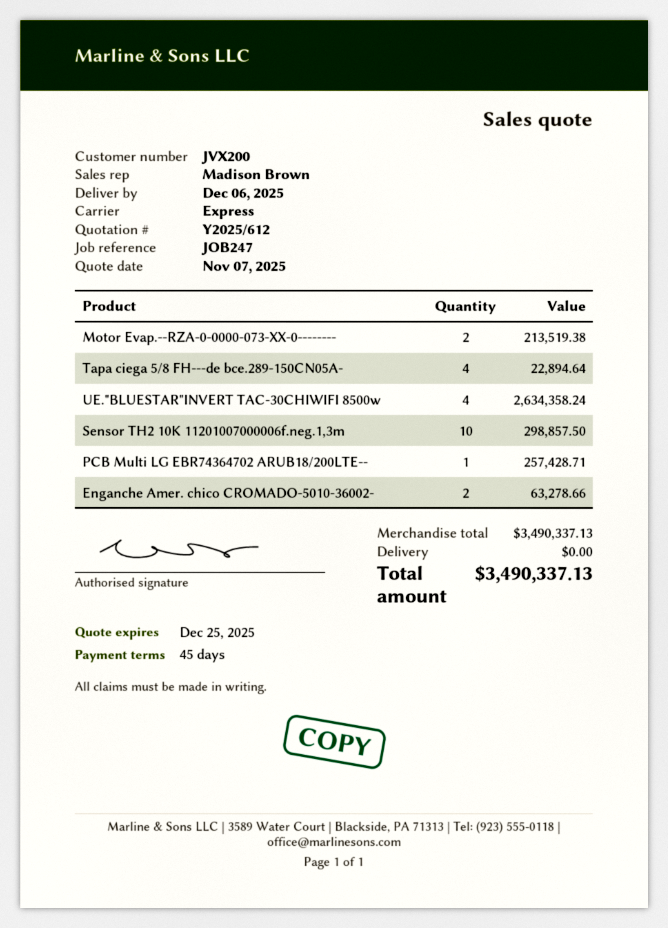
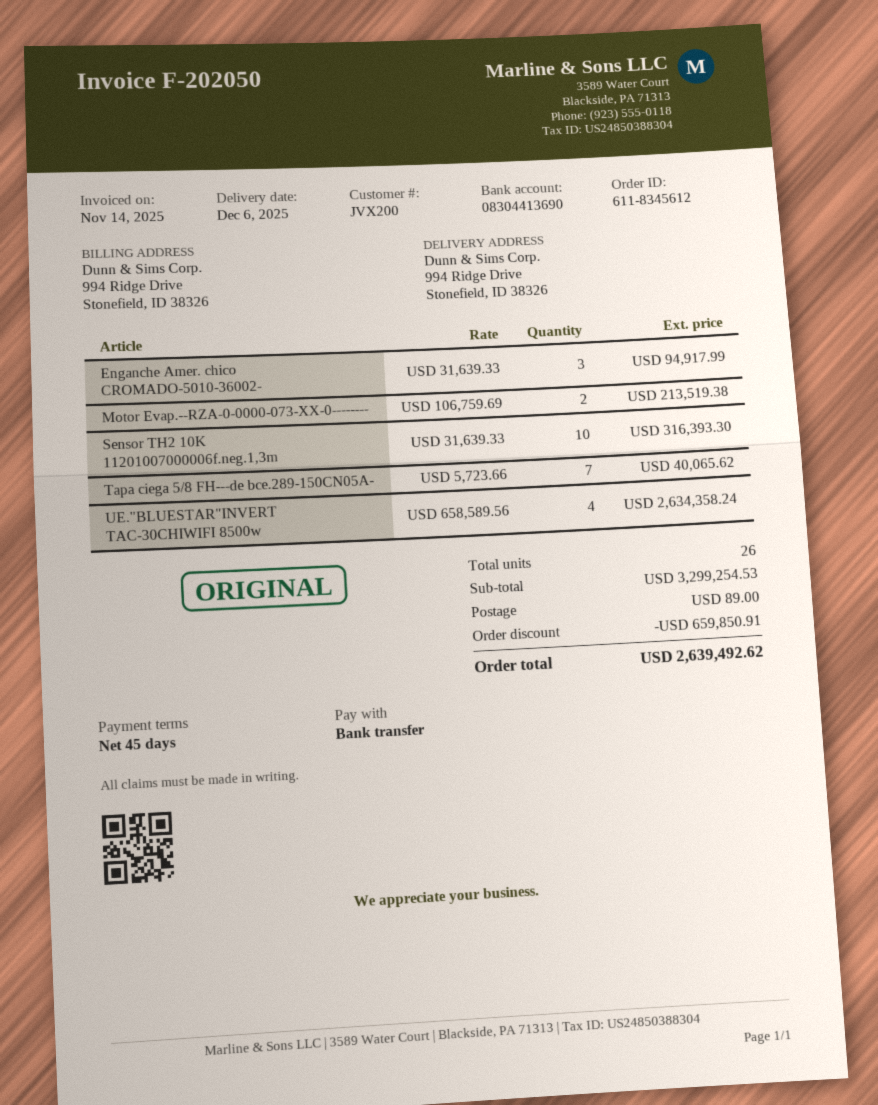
Tapa ciega 5/8 FH---de bce.289-150CN05A-: 4 for 22894.64 -> 7 for 40065.62
Sensor TH2 10K 11201007000006f.neg.1,3m: 10 for 298857.50 -> 10 for 316393.30
PCB Multi LG EBR74364702 ARUB18/200LTE--: 1 for 257428.71 -> none
Enganche Amer. chico CROMADO-5010-36002-: 2 for 63278.66 -> 3 for 94917.99
subtotal: 3490337.13 -> 3299254.53
discount: none -> 659850.91
shipping: 0.00 -> 89.00
total: 3490337.13 -> 2639492.62

